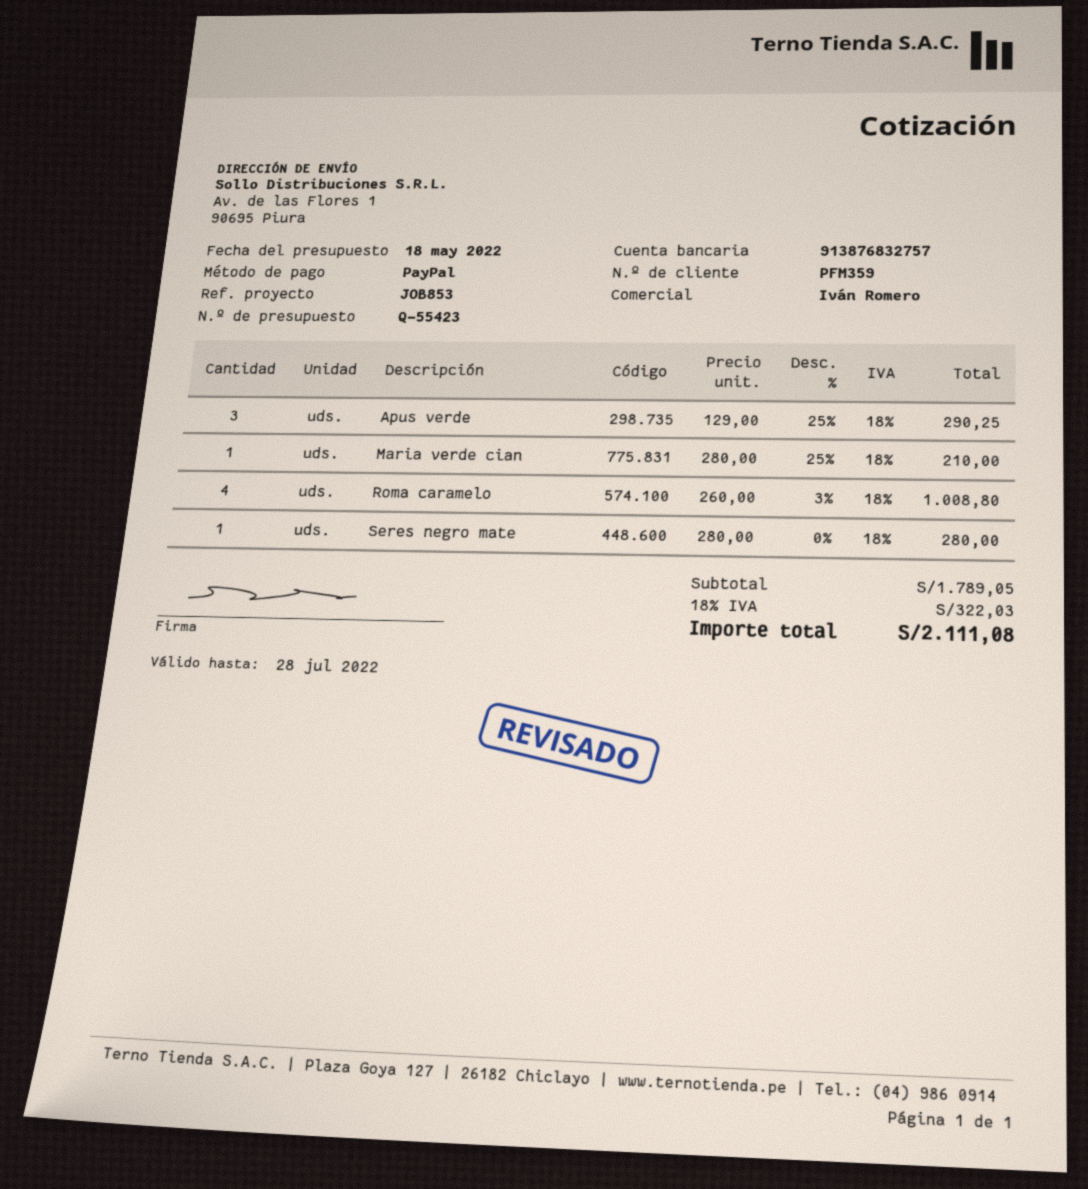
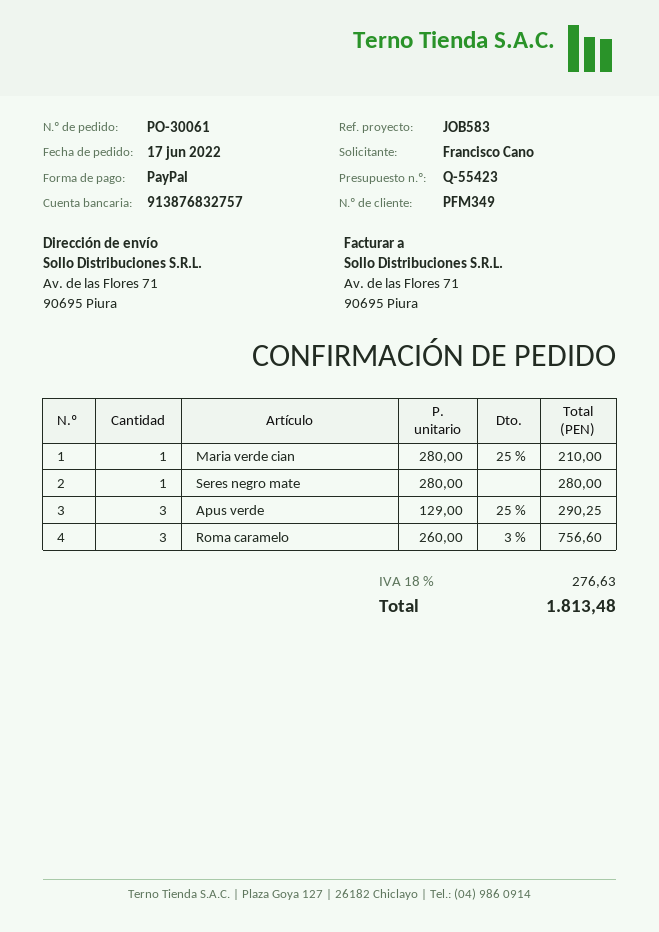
customer number: PFM359 -> PFM349
reference: JOB853 -> JOB583
ship to: Av. de las Flores 1, 90695 Piura -> Av. de las Flores 71, 90695 Piura
Roma caramelo: 4 x 260.00 - 3% = 1008.80 -> 3 x 260.00 - 3% = 756.60
tax: 18% = 322.03 -> 18% = 276.63
total: 2111.08 -> 1813.48

